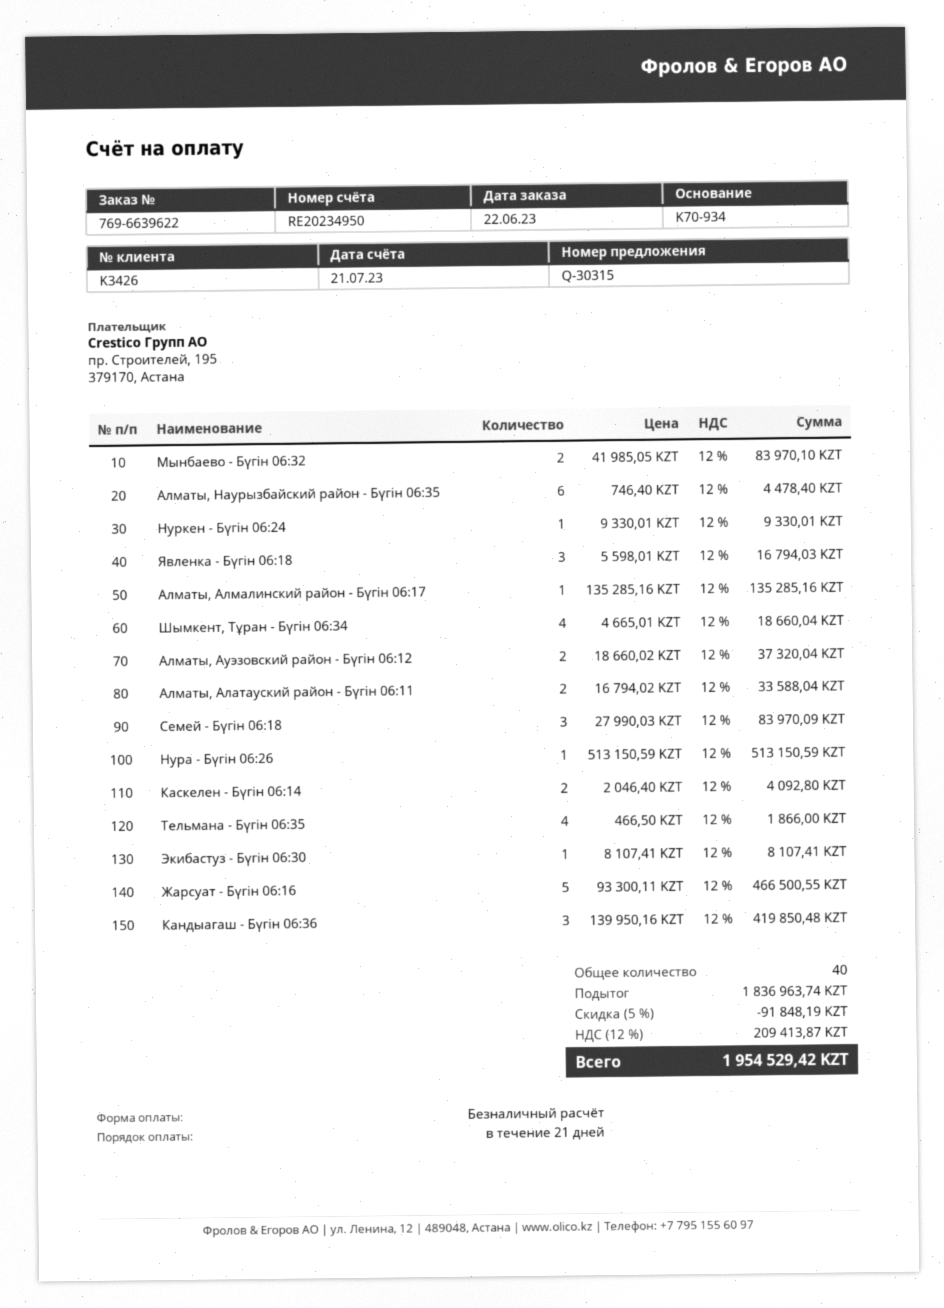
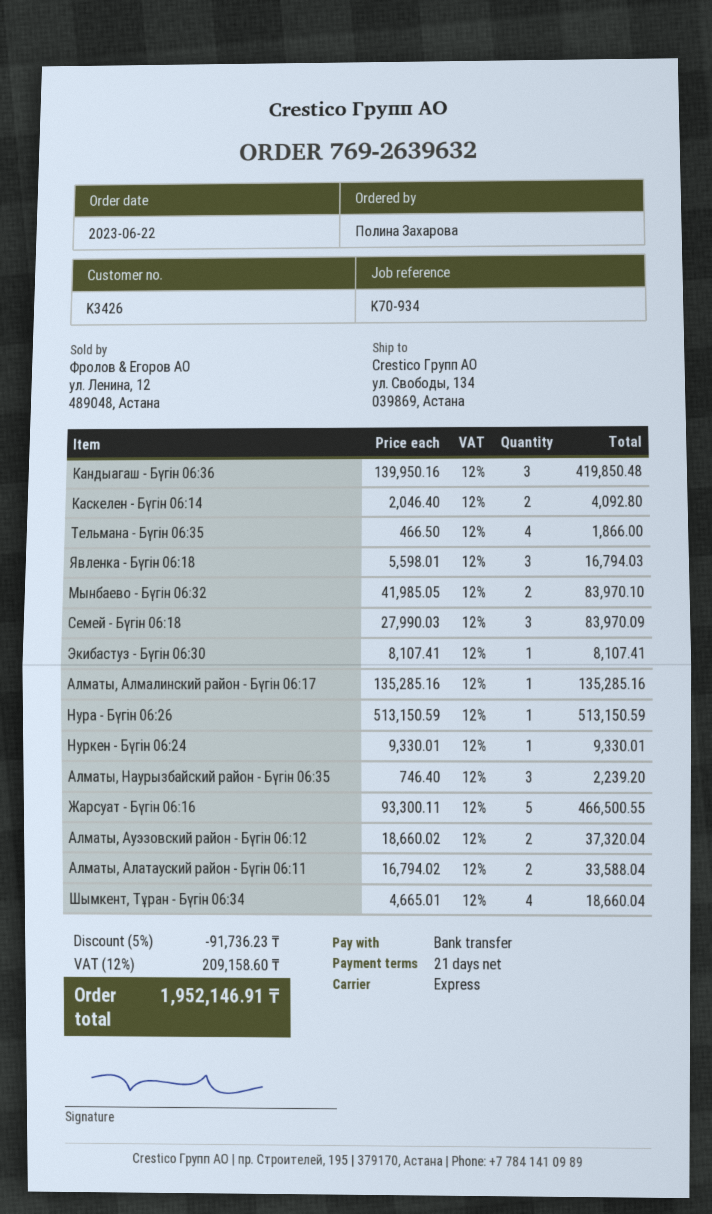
order number: 769-6639622 -> 769-2639632
Алматы, Наурызбайский район - Бүгін 06:35: 6 x 746.40 = 4478.40 -> 3 x 746.40 = 2239.20
discount: 5% = 91848.19 -> 5% = 91736.23
tax: 12% = 209413.87 -> 12% = 209158.60
total: 1954529.42 -> 1952146.91

